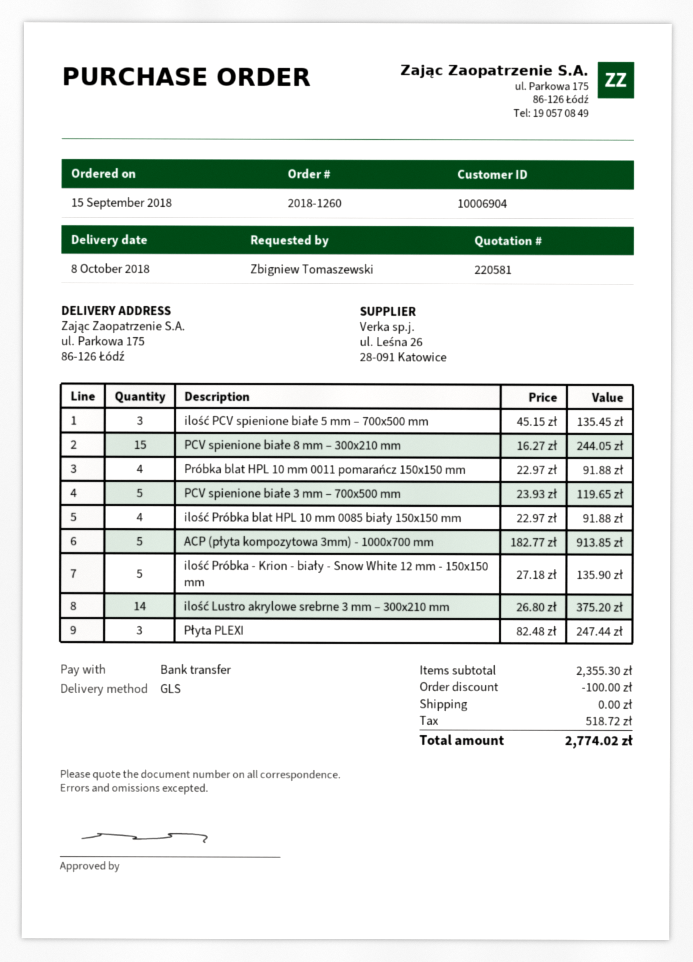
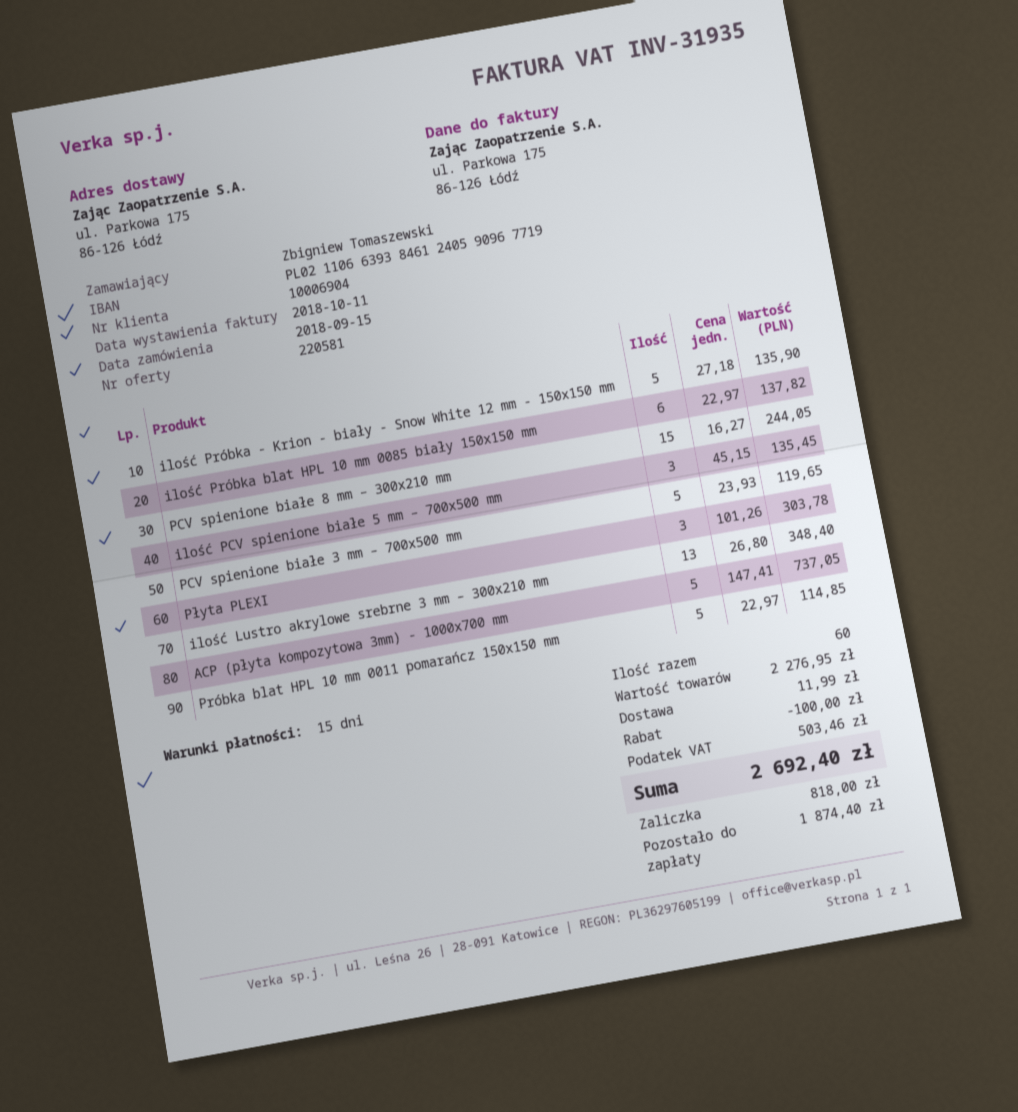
Próbka blat HPL 10 mm 0011 pomarańcz 150x150 mm: 4 x 22.97 = 91.88 -> 5 x 22.97 = 114.85
ilość Próbka blat HPL 10 mm 0085 biały 150x150 mm: 4 x 22.97 = 91.88 -> 6 x 22.97 = 137.82
ACP (płyta kompozytowa 3mm) - 1000x700 mm: 5 x 182.77 = 913.85 -> 5 x 147.41 = 737.05
ilość Lustro akrylowe srebrne 3 mm – 300x210 mm: 14 x 26.80 = 375.20 -> 13 x 26.80 = 348.40
Płyta PLEXI: 3 x 82.48 = 247.44 -> 3 x 101.26 = 303.78
subtotal: 2355.30 -> 2276.95
shipping: 0.00 -> 11.99
tax: 518.72 -> 503.46
total: 2774.02 -> 2692.40

